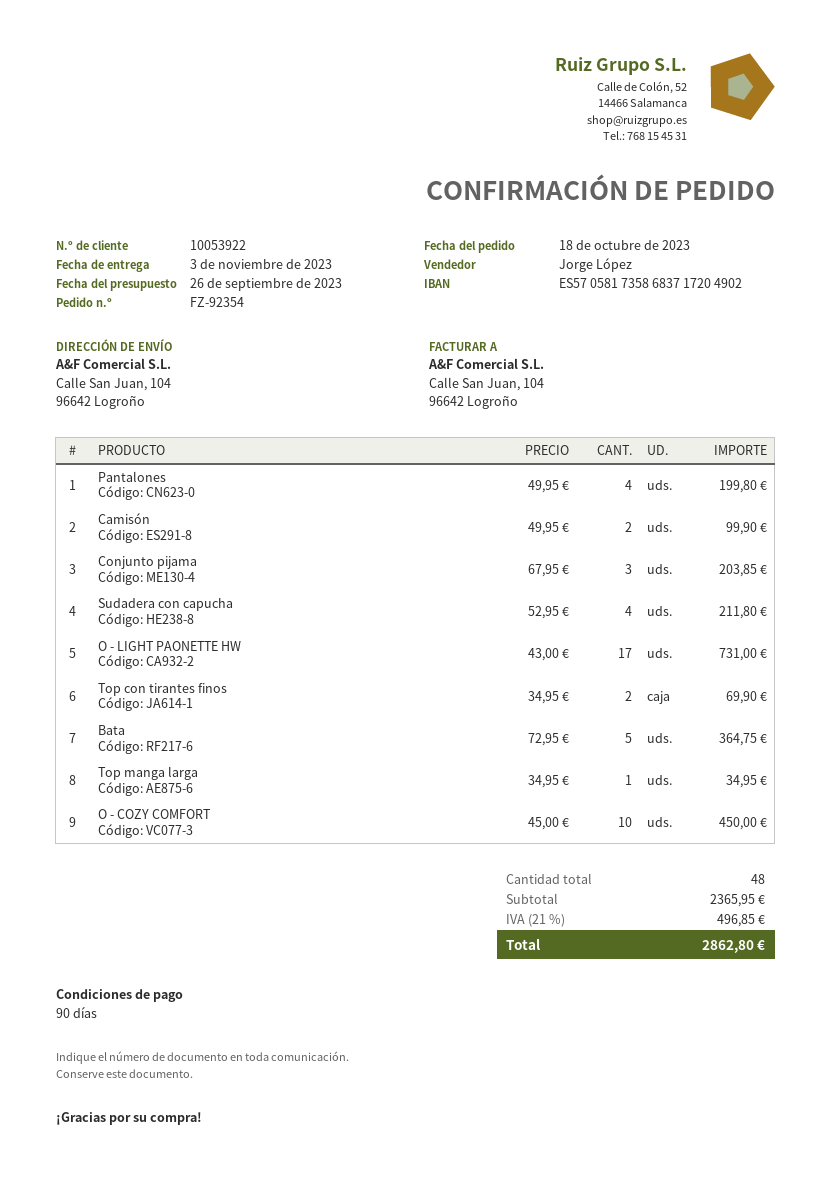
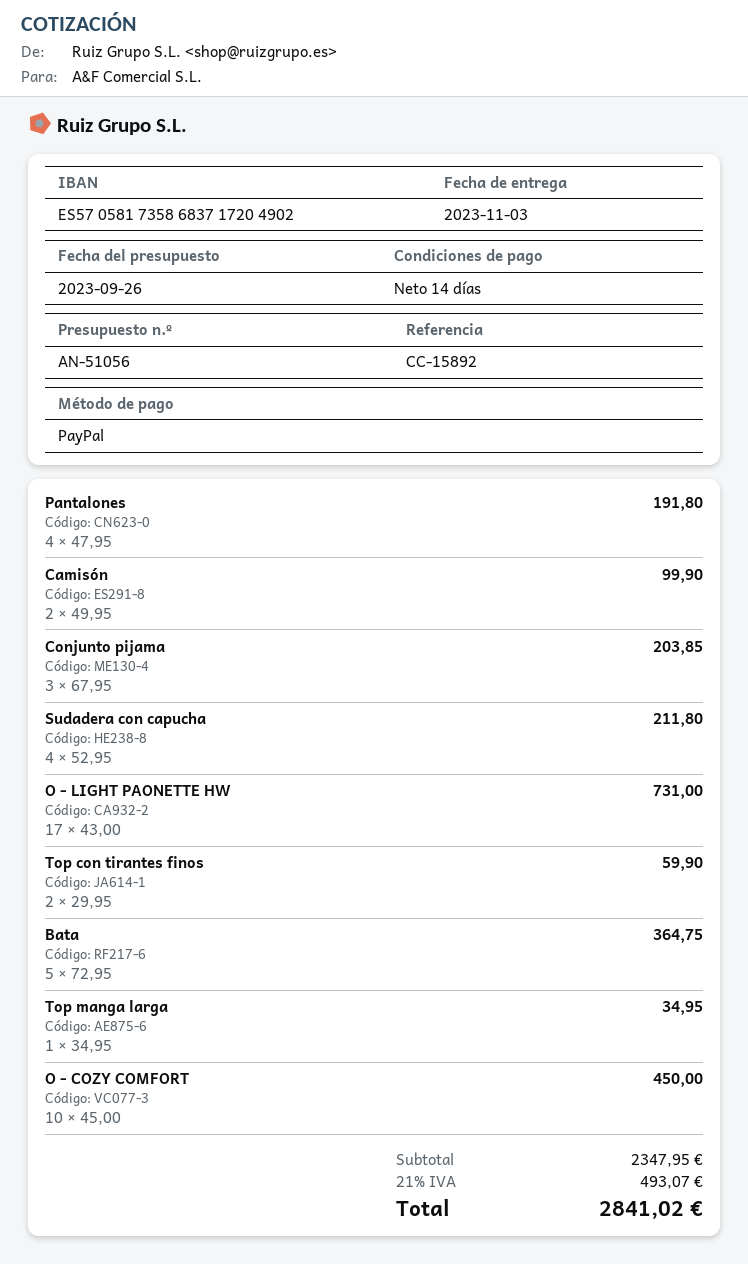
payment terms: 90 days -> 14 days
Pantalones: 4 x 49.95 = 199.80 -> 4 x 47.95 = 191.80
Top con tirantes finos: 2 x 34.95 = 69.90 -> 2 x 29.95 = 59.90
subtotal: 2365.95 -> 2347.95
tax: 21% = 496.85 -> 21% = 493.07
total: 2862.80 -> 2841.02

